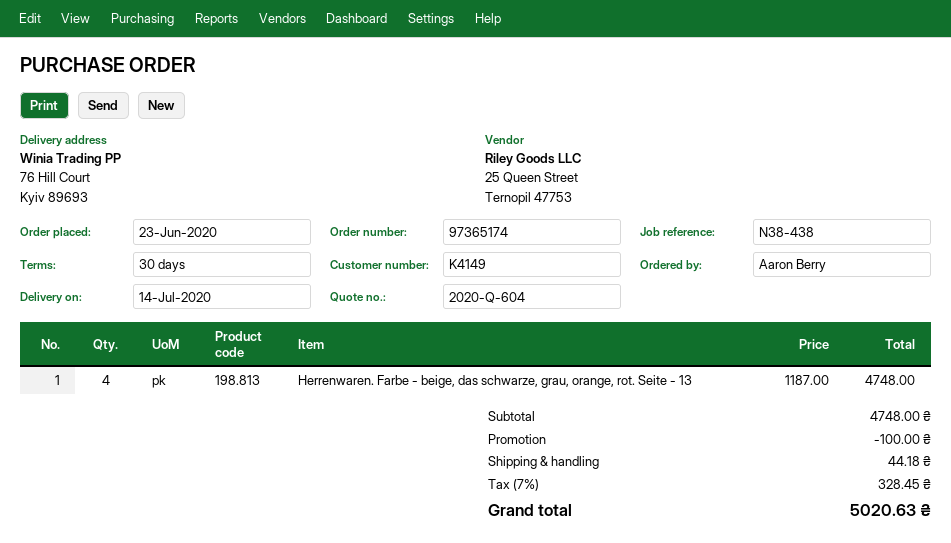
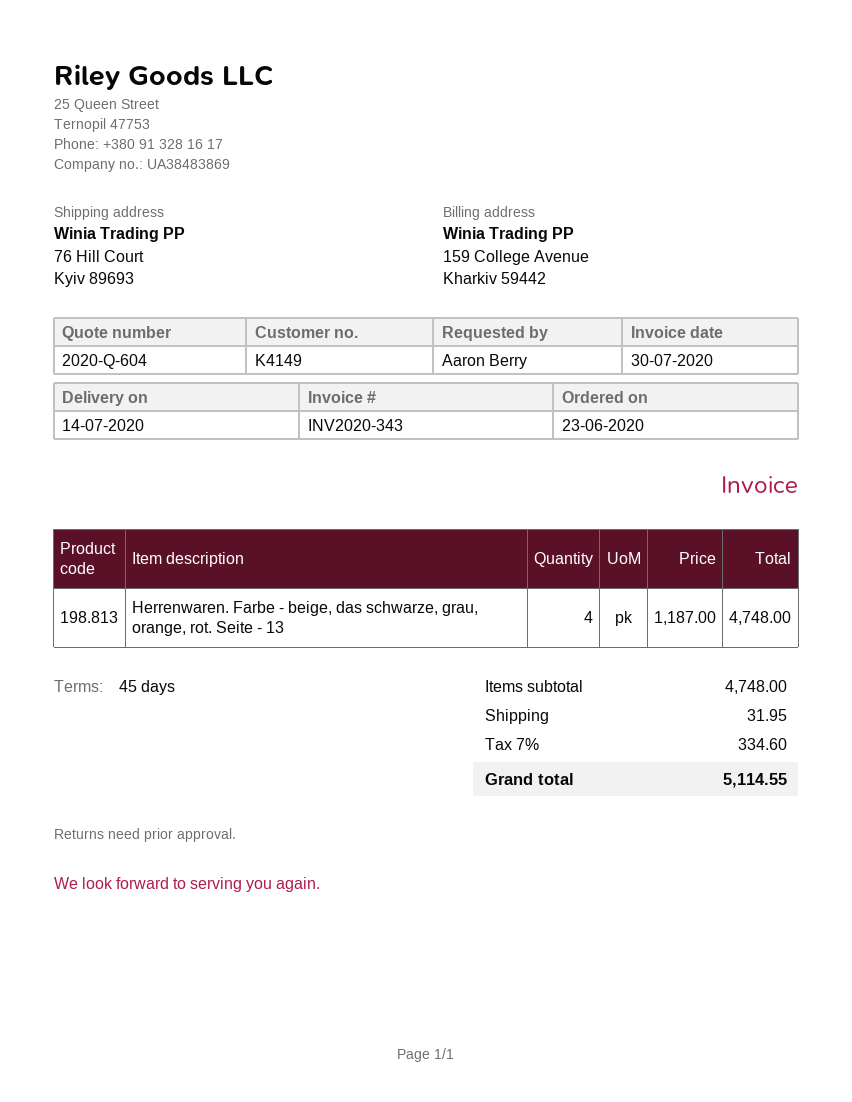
payment terms: 30 days -> 45 days
discount: 100.00 -> none
shipping: 44.18 -> 31.95
tax: 7% = 328.45 -> 7% = 334.60
total: 5020.63 -> 5114.55

